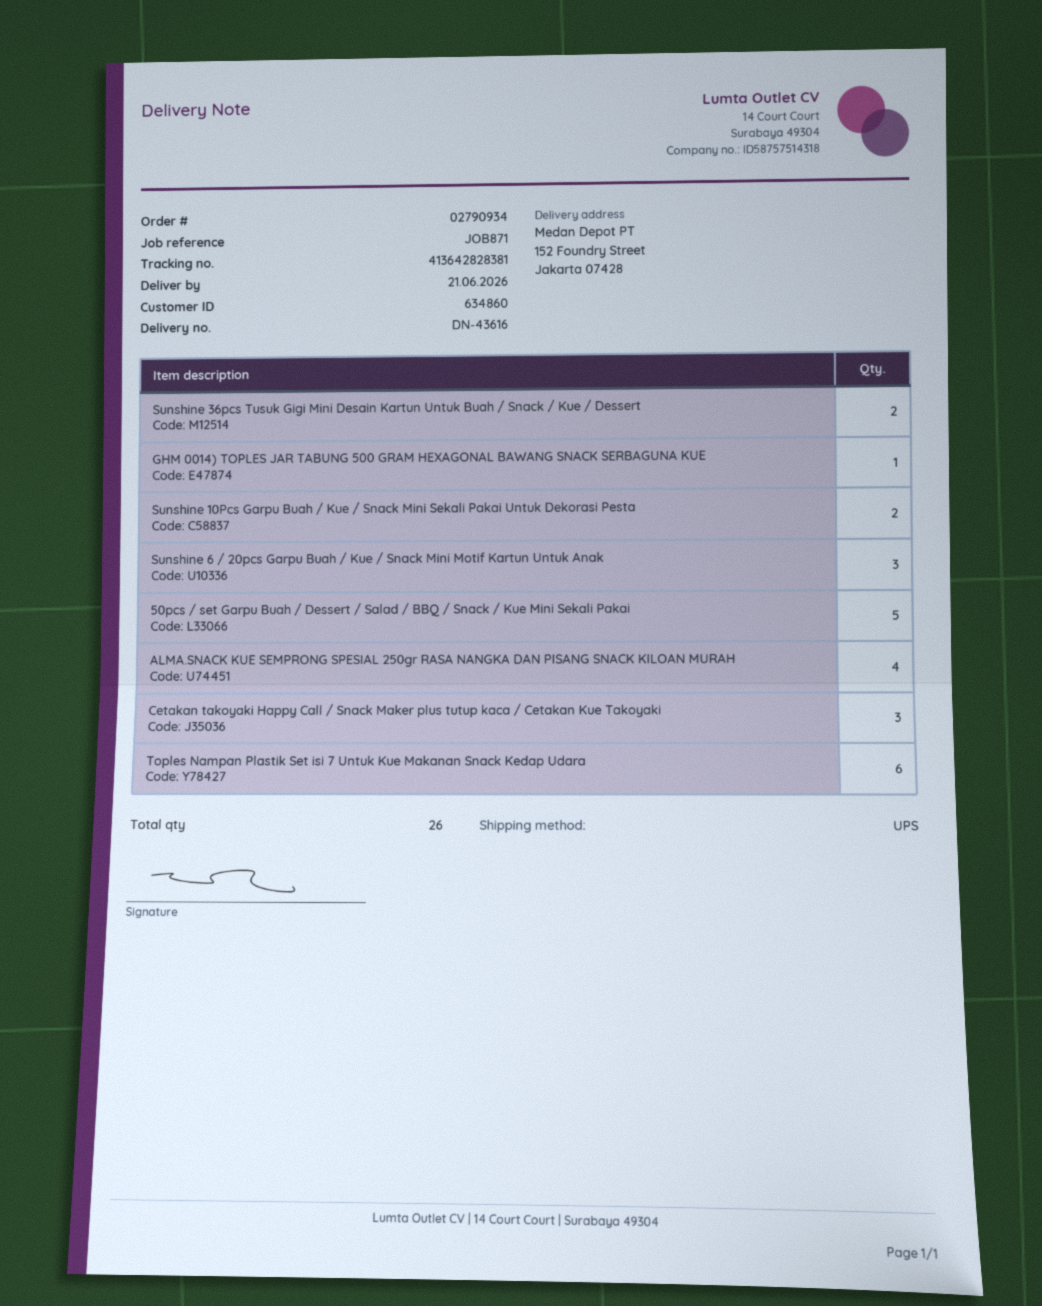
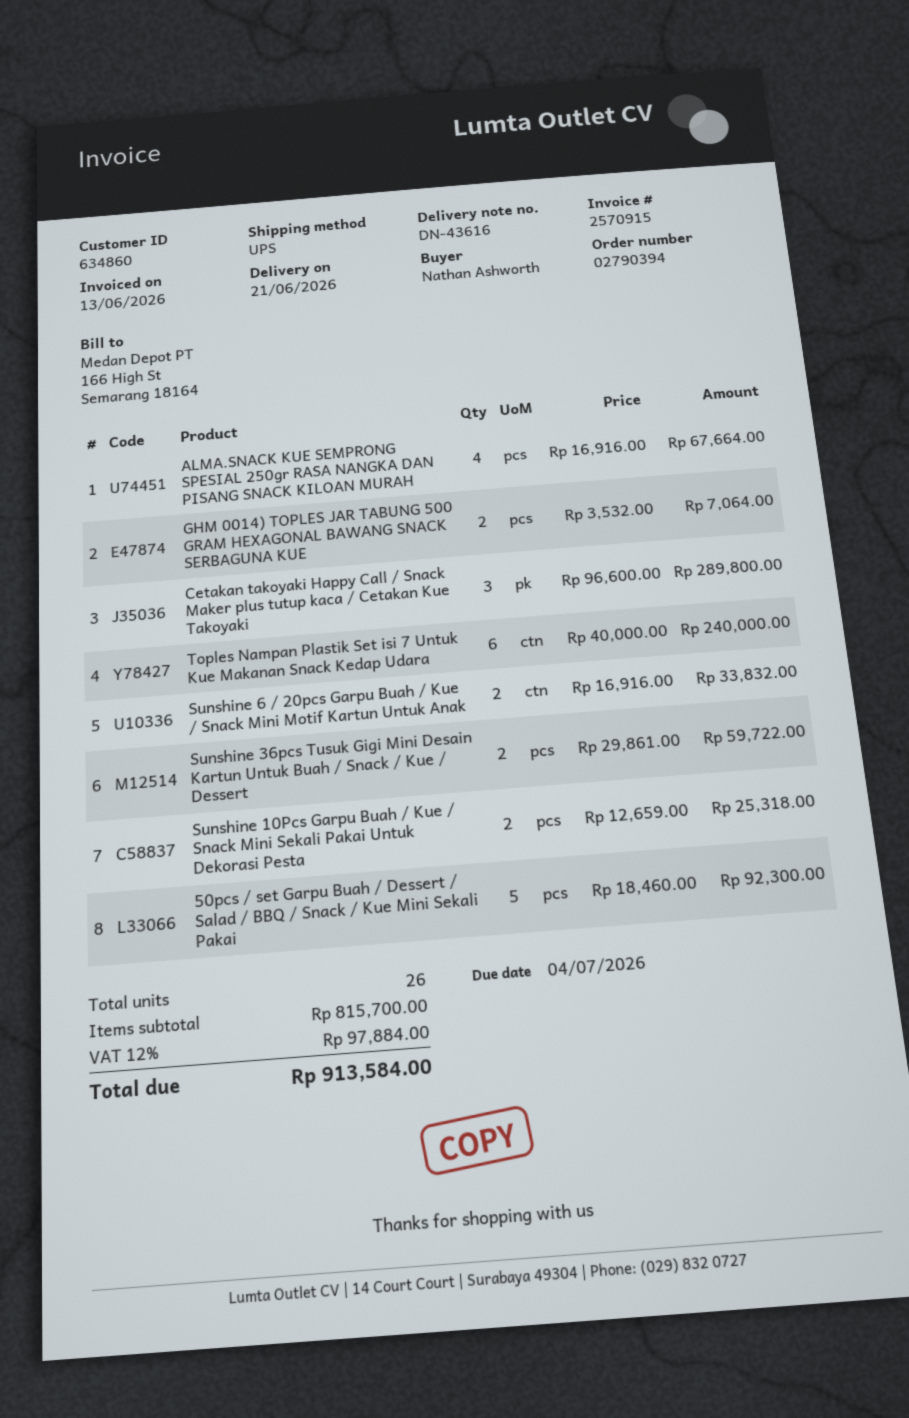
order number: 02790934 -> 02790394
GHM 0014) TOPLES JAR TABUNG 500 GRAM HEXAGONAL BAWANG SNACK SERBAGUNA KUE: 1 -> 2
Sunshine 6 / 20pcs Garpu Buah / Kue / Snack Mini Motif Kartun Untuk Anak: 3 -> 2

